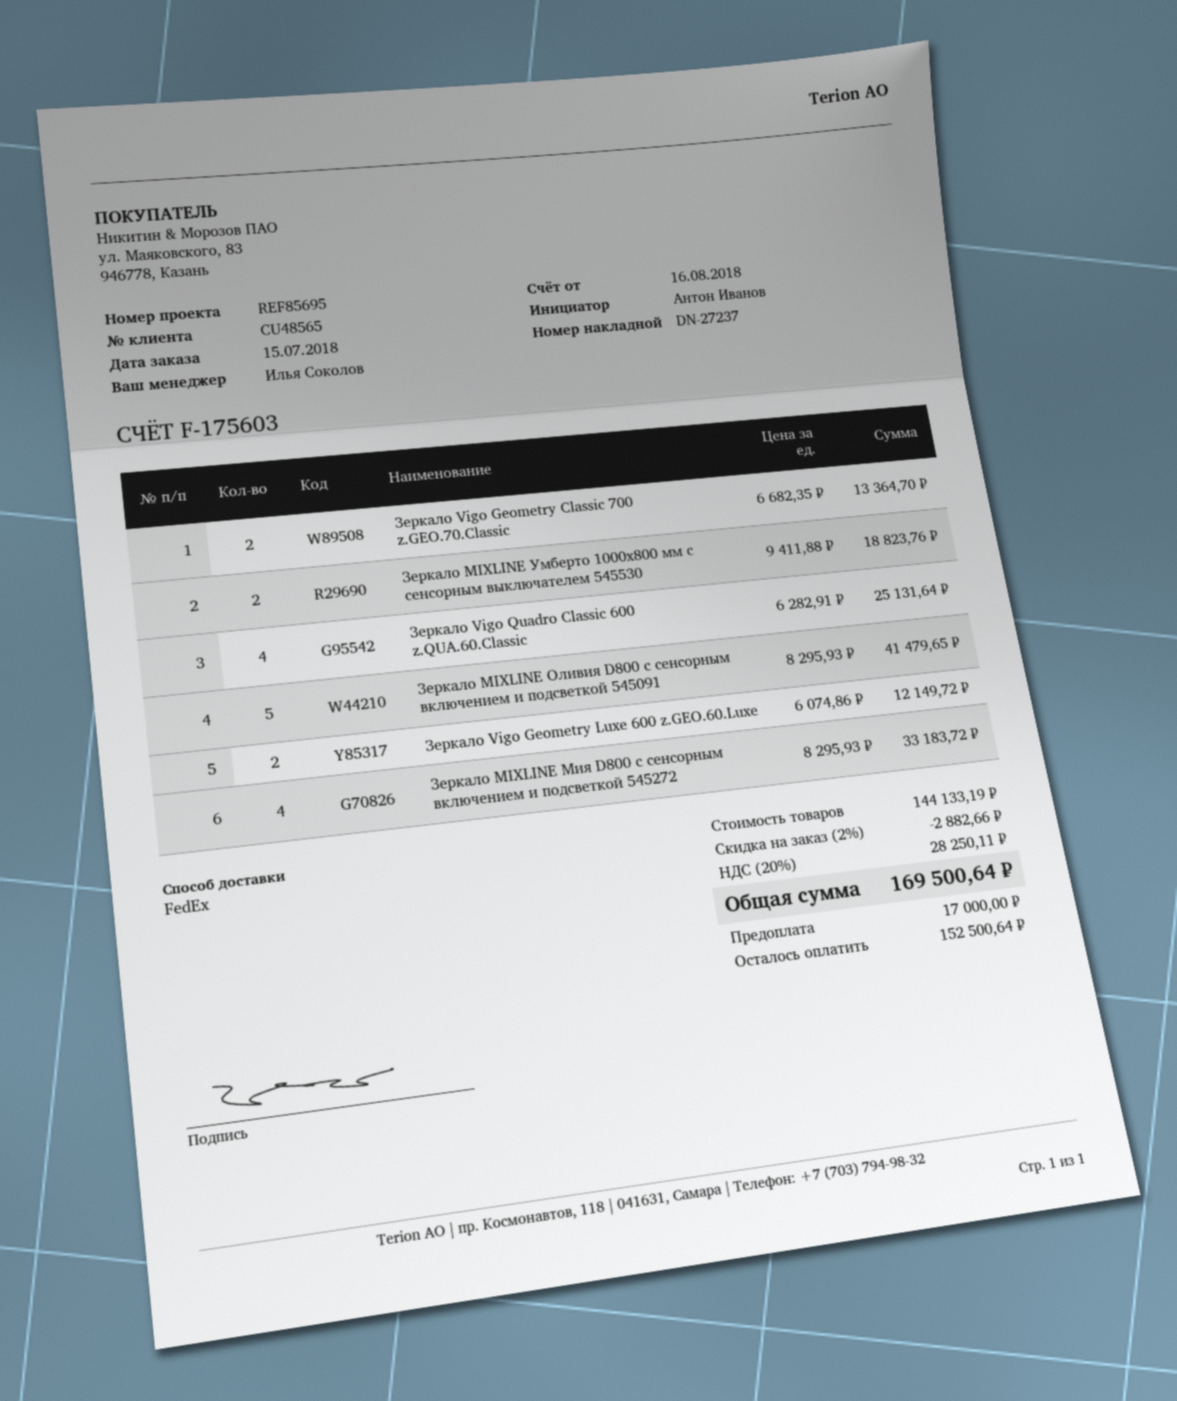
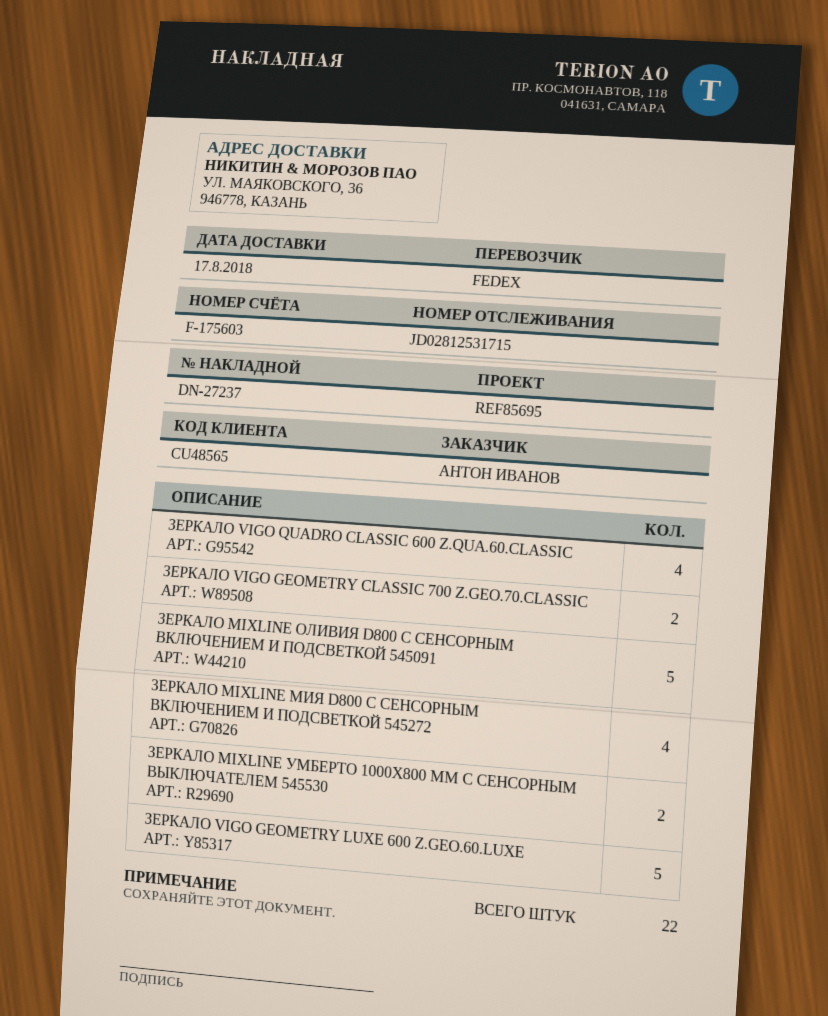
Зеркало Vigo Geometry Luxe 600 z.GEO.60.Luxe: 2 -> 5

